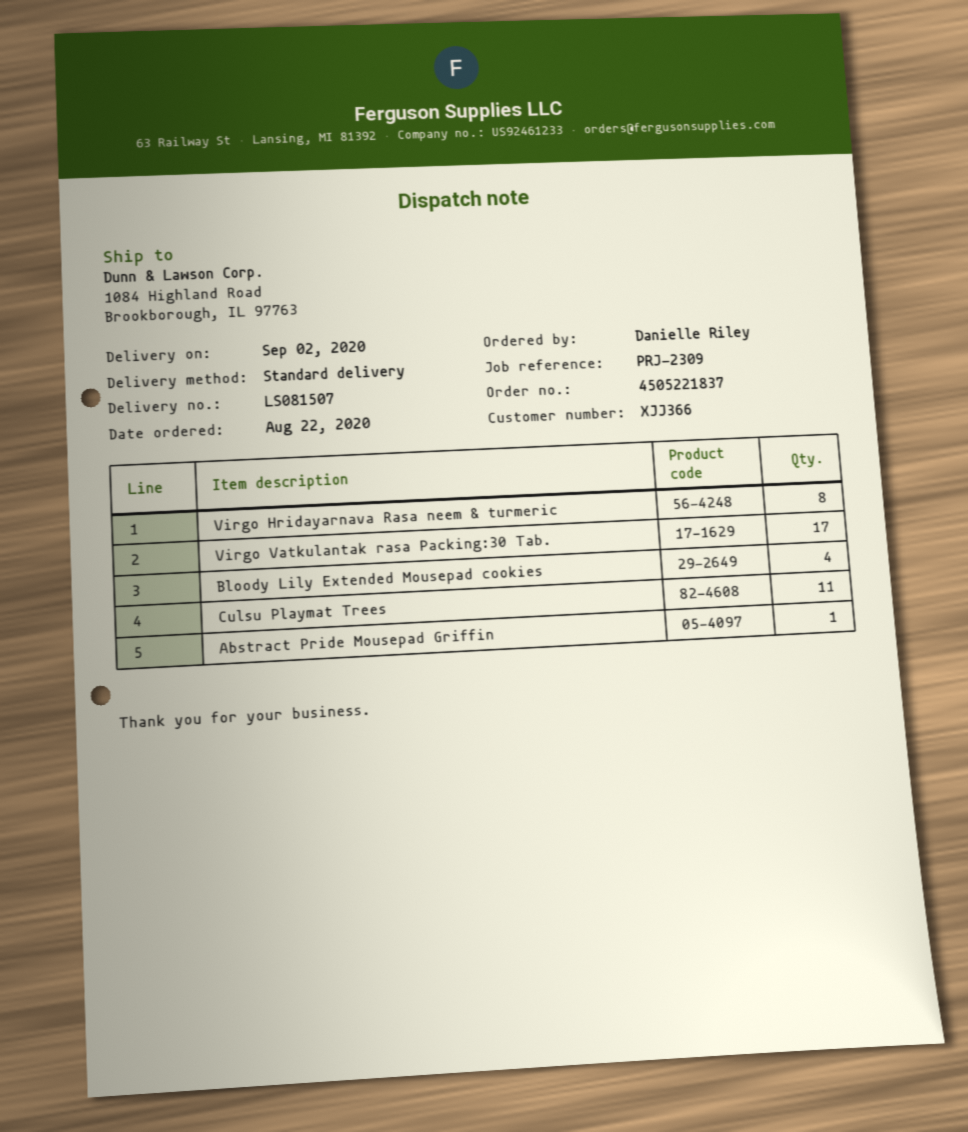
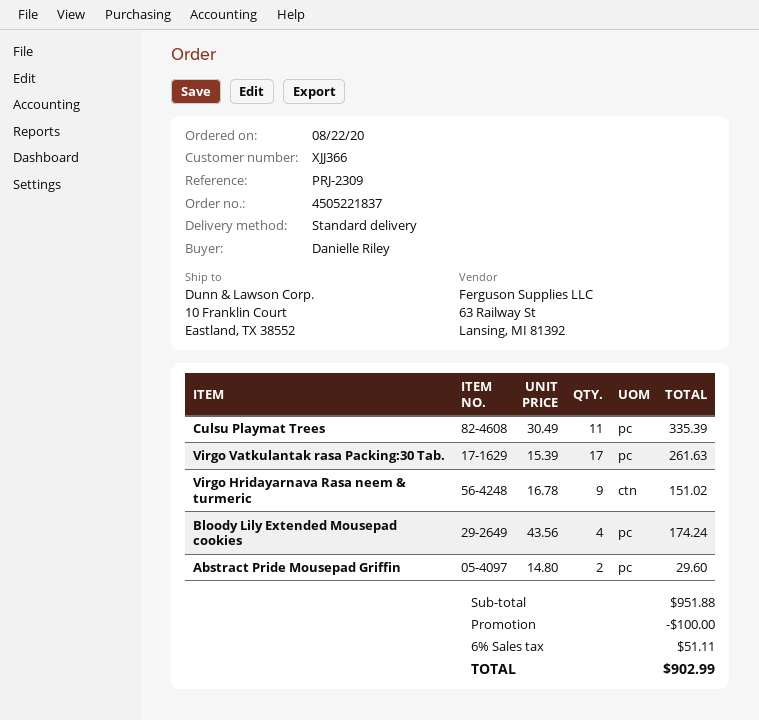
ship to: 1084 Highland Road, Brookborough, IL 97763 -> 10 Franklin Court, Eastland, TX 38552
Virgo Hridayarnava Rasa neem & turmeric: 8 -> 9
Abstract Pride Mousepad Griffin: 1 -> 2

